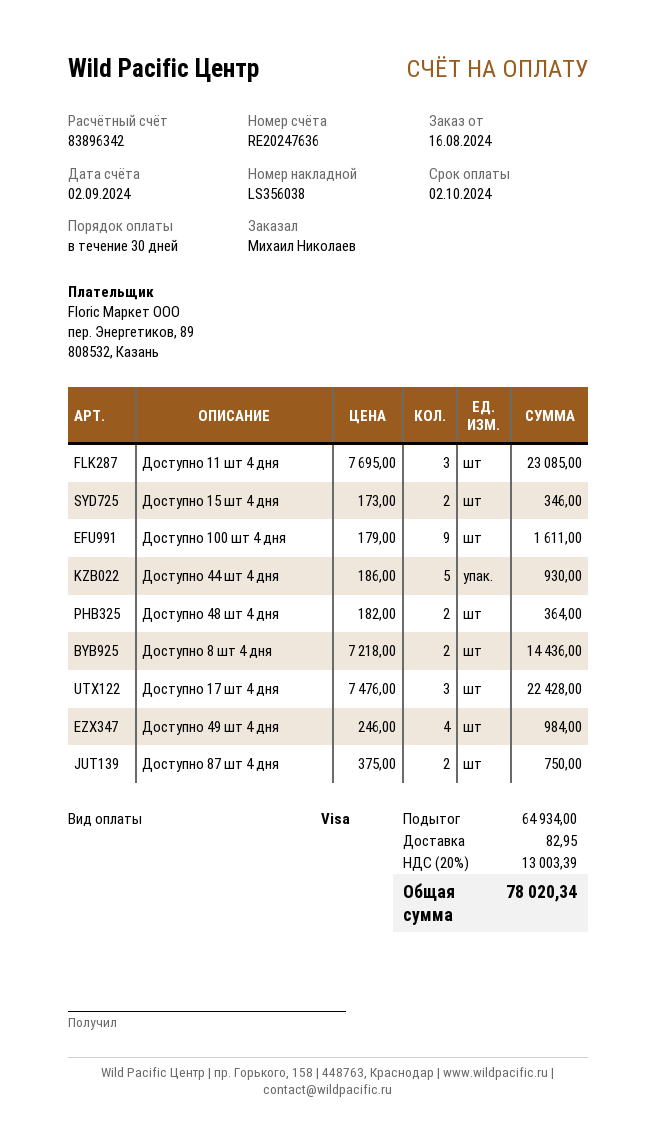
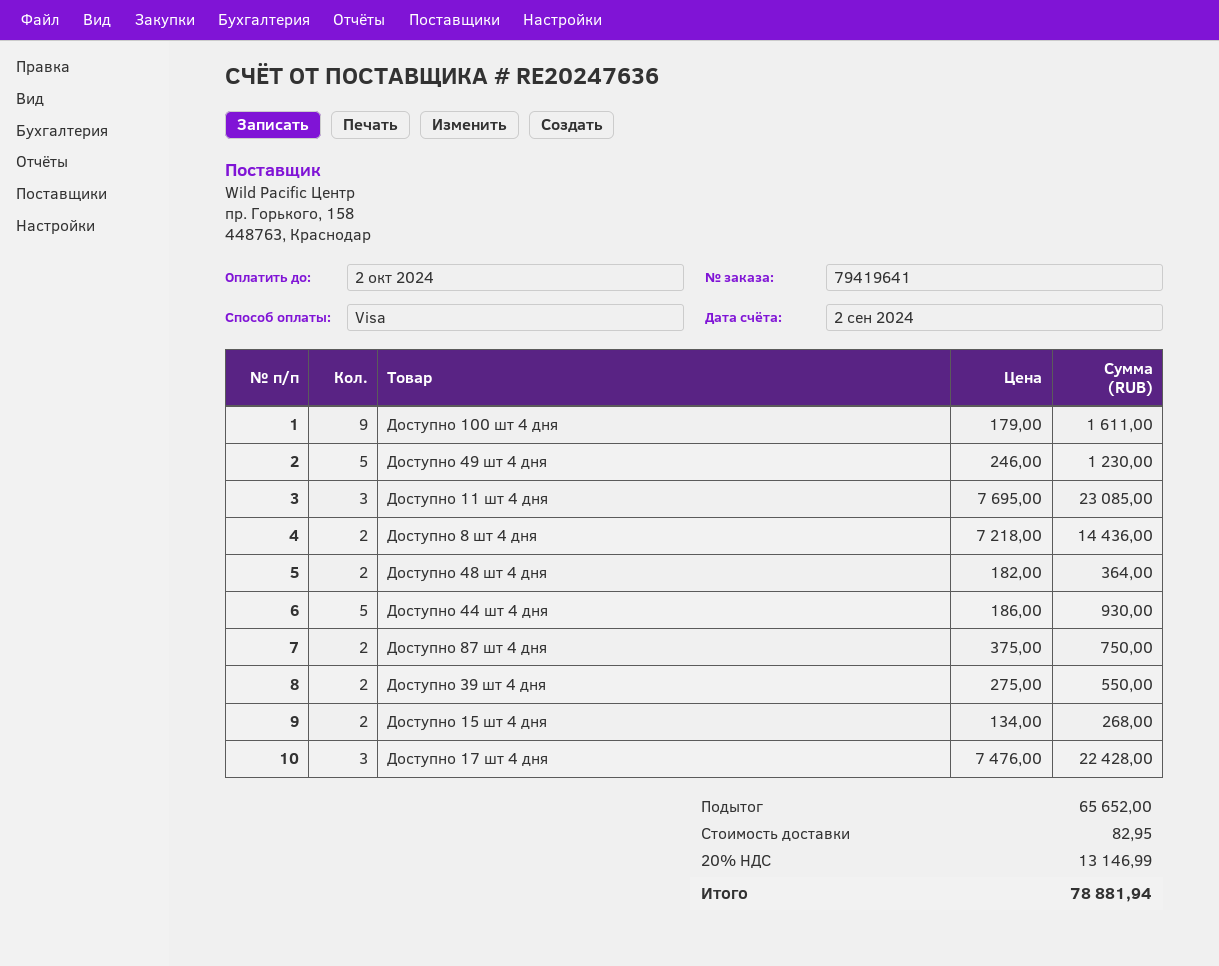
Доступно 15 шт 4 дня: 2 x 173.00 = 346.00 -> 2 x 134.00 = 268.00
Доступно 49 шт 4 дня: 4 x 246.00 = 984.00 -> 5 x 246.00 = 1230.00
Доступно 39 шт 4 дня: none -> 2 x 275.00 = 550.00
subtotal: 64934.00 -> 65652.00
tax: 20% = 13003.39 -> 20% = 13146.99
total: 78020.34 -> 78881.94

